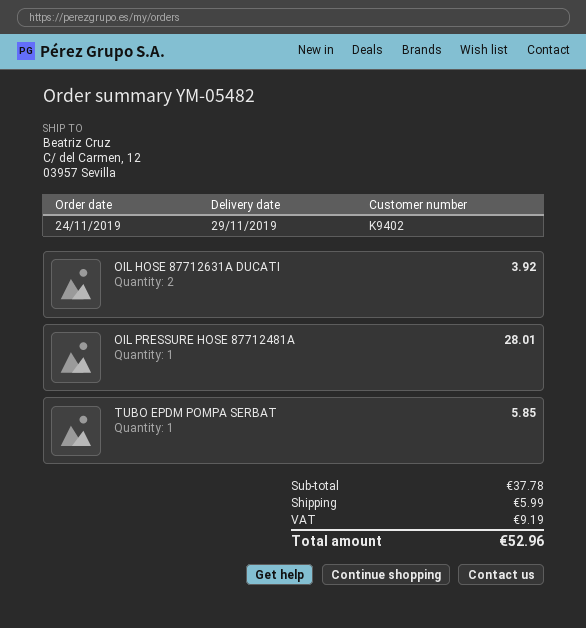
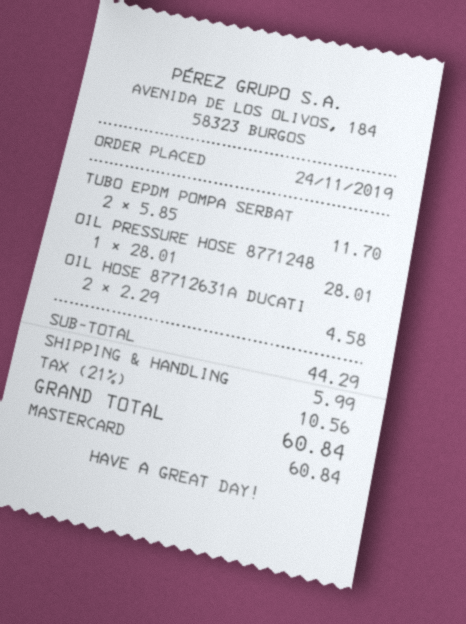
OIL HOSE 87712631A DUCATI: 2 for 3.92 -> 2 for 4.58
TUBO EPDM POMPA SERBAT: 1 for 5.85 -> 2 for 11.70
subtotal: 37.78 -> 44.29
tax: 9.19 -> 10.56
total: 52.96 -> 60.84

